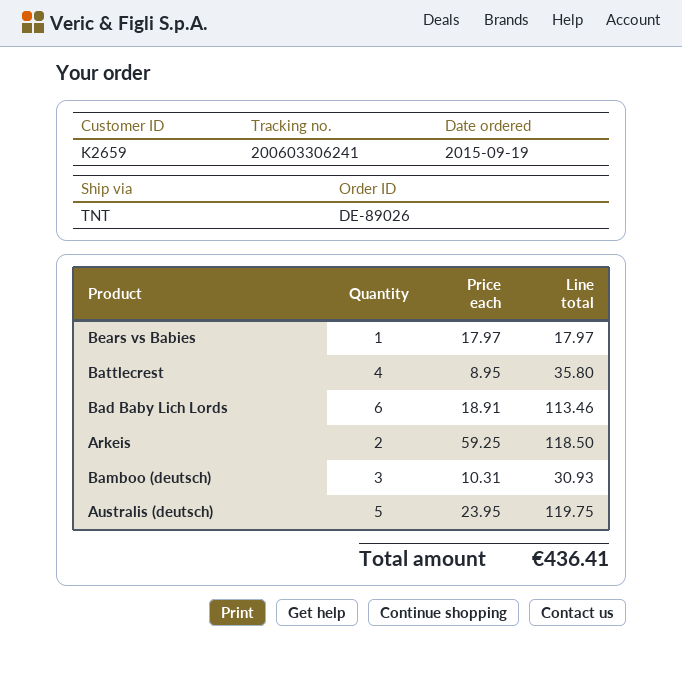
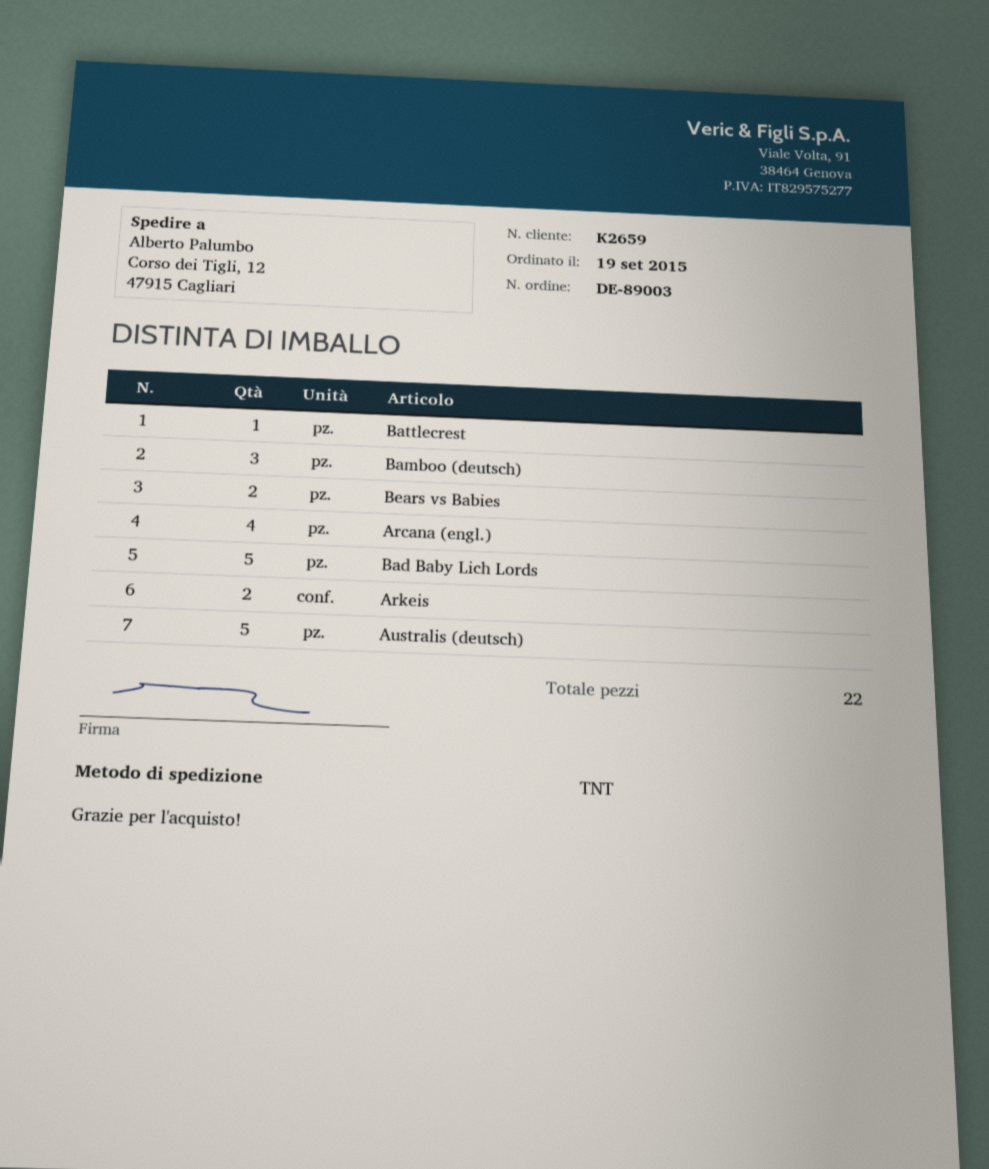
order number: DE-89026 -> DE-89003
Bears vs Babies: 1 -> 2
Battlecrest: 4 -> 1
Bad Baby Lich Lords: 6 -> 5
Arcana (engl.): none -> 4

